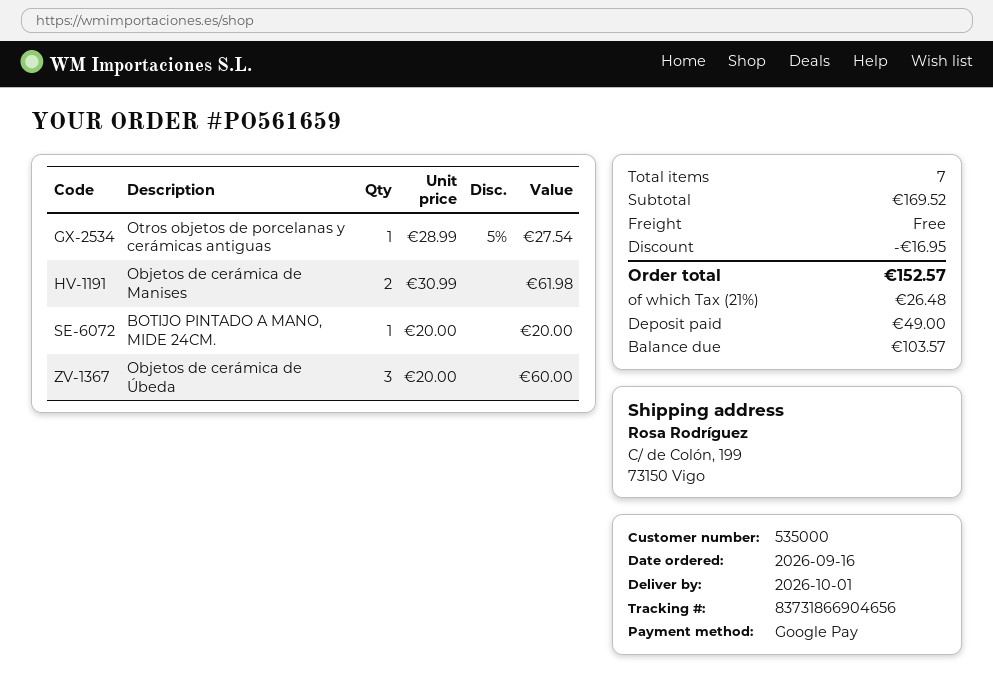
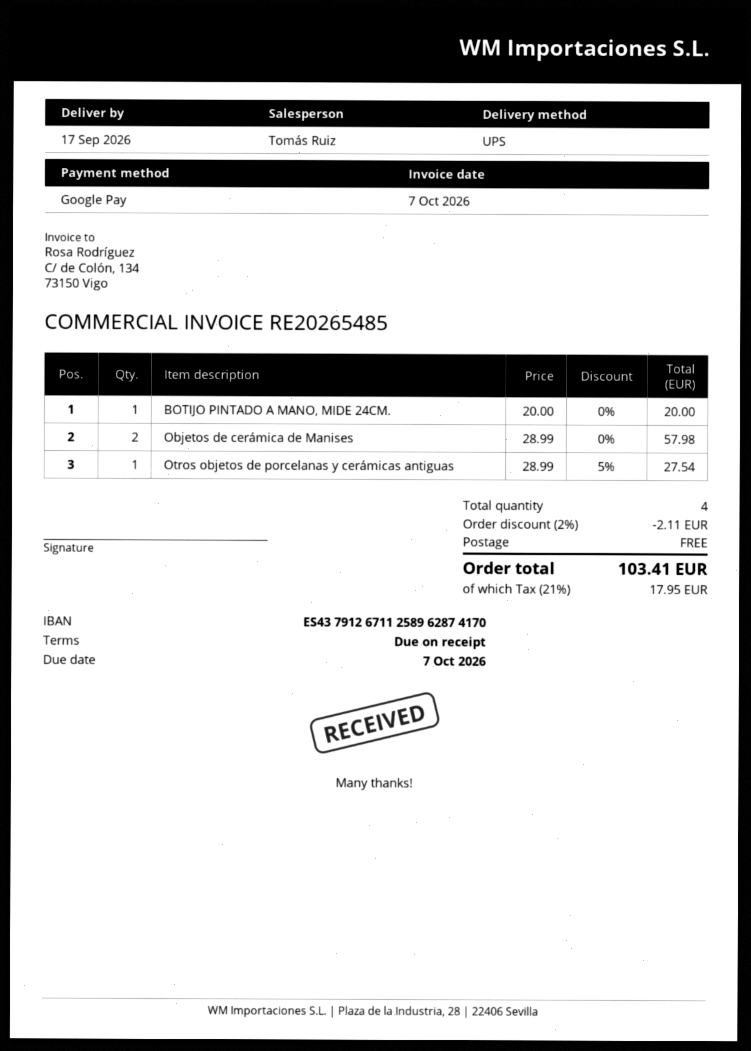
delivery date: 2026-10-01 -> 2026-09-17
Objetos de cerámica de Manises: 2 x 30.99 = 61.98 -> 2 x 28.99 = 57.98
Objetos de cerámica de Úbeda: 3 x 20.00 = 60.00 -> none
total quantity: 7 -> 4
discount: 16.95 -> 2.11
tax: 21% = 26.48 -> 21% = 17.95
total: 152.57 -> 103.41

